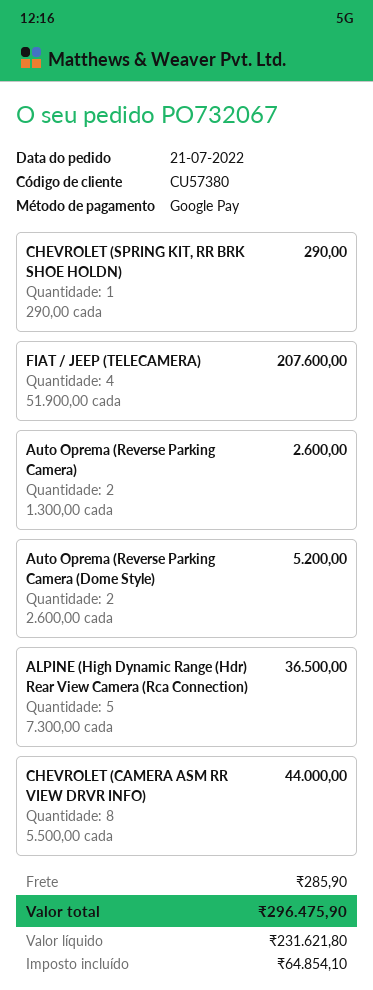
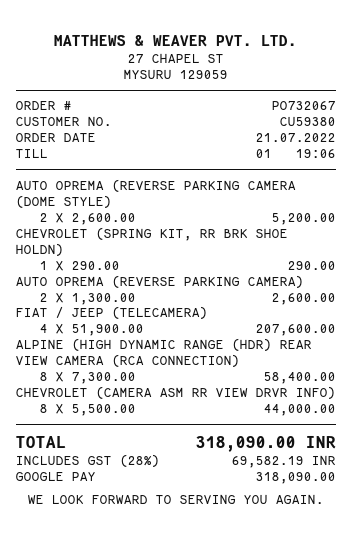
customer number: CU57380 -> CU59380
ALPINE (High Dynamic Range (Hdr) Rear View Camera (Rca Connection): 5 x 7300.00 = 36500.00 -> 8 x 7300.00 = 58400.00
shipping: 285.90 -> none
tax: 64854.10 -> 69582.19
total: 296475.90 -> 318090.00

